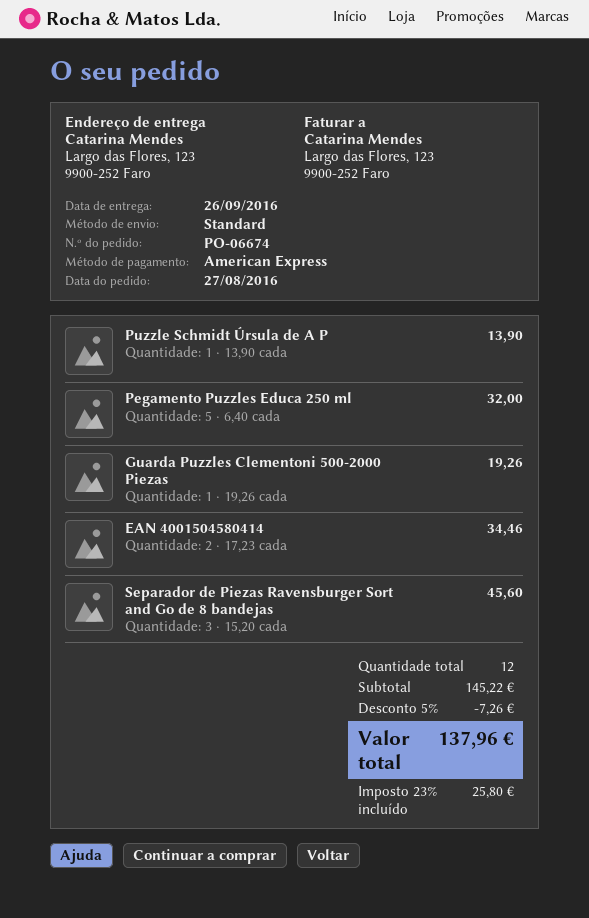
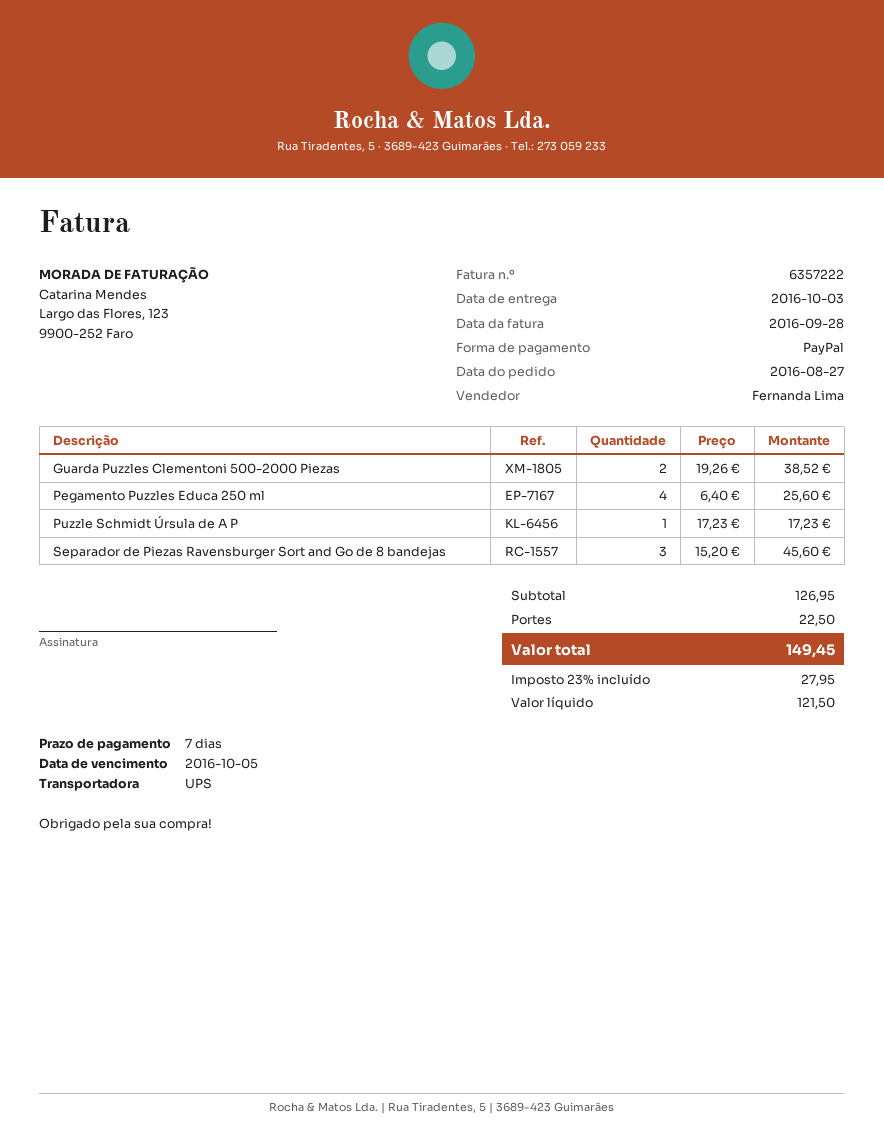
delivery date: 2016-09-26 -> 2016-10-03
payment method: American Express -> PayPal
shipping method: standard -> UPS
Puzzle Schmidt Úrsula de A P: 1 x 13.90 = 13.90 -> 1 x 17.23 = 17.23
Pegamento Puzzles Educa 250 ml: 5 x 6.40 = 32.00 -> 4 x 6.40 = 25.60
Guarda Puzzles Clementoni 500-2000 Piezas: 1 x 19.26 = 19.26 -> 2 x 19.26 = 38.52
EAN 4001504580414: 2 x 17.23 = 34.46 -> none
subtotal: 145.22 -> 126.95
discount: 5% = 7.26 -> none
shipping: none -> 22.50
tax: 23% = 25.80 -> 23% = 27.95
total: 137.96 -> 149.45

